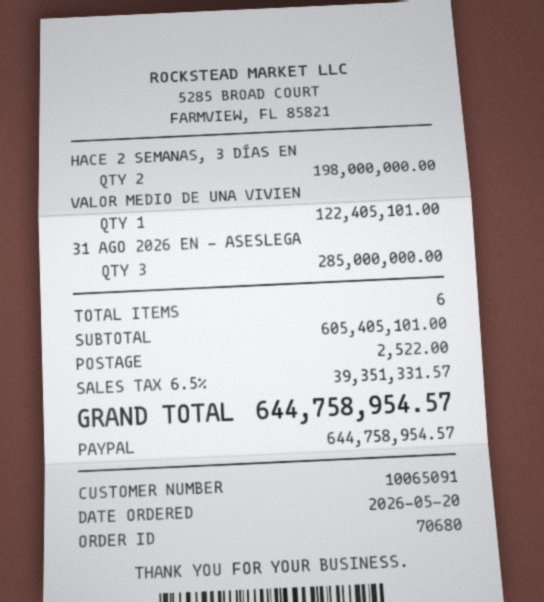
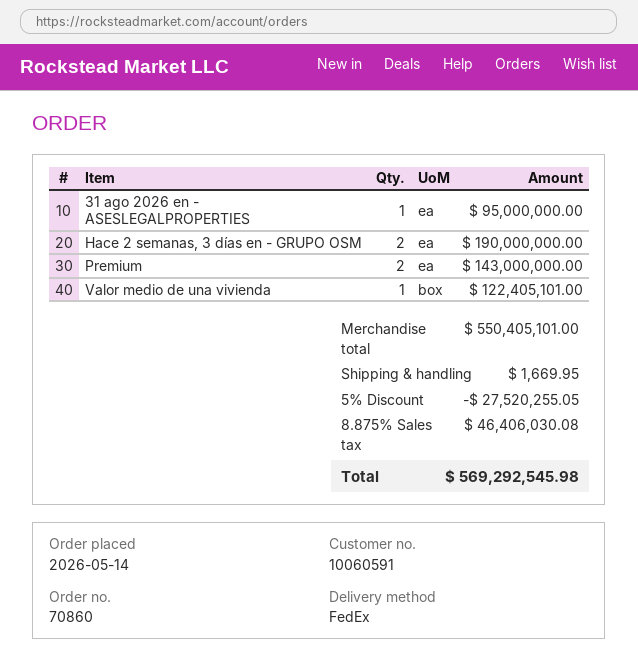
order number: 70680 -> 70860
order date: 2026-05-20 -> 2026-05-14
customer number: 10065091 -> 10060591
HACE 2 SEMANAS, 3 DÍAS EN: 2 for 198000000.00 -> 2 for 190000000.00
31 AGO 2026 EN - ASESLEGA: 3 for 285000000.00 -> 1 for 95000000.00
Premium: none -> 2 for 143000000.00
subtotal: 605405101.00 -> 550405101.00
discount: none -> 5% = 27520255.05
shipping: 2522.00 -> 1669.95
tax: 6.5% = 39351331.57 -> 8.875% = 46406030.08
total: 644758954.57 -> 569292545.98

